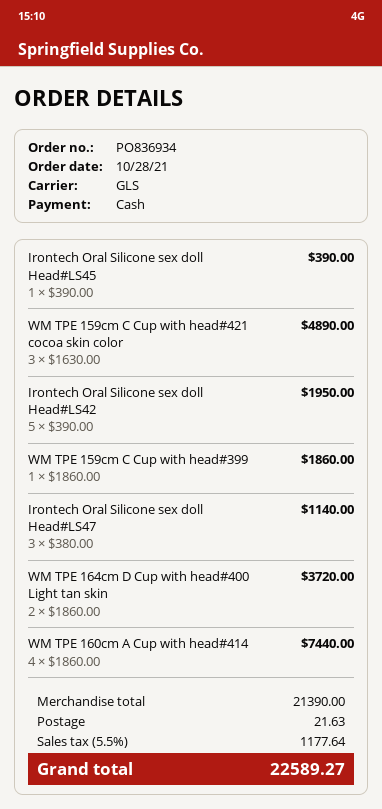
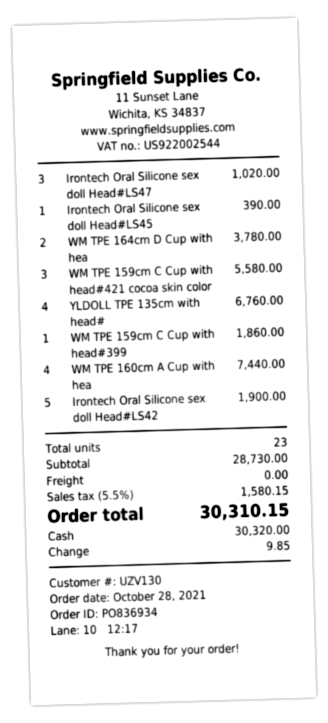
WM TPE 159cm C Cup with head#421 cocoa skin color: 3 for 4890.00 -> 3 for 5580.00
Irontech Oral Silicone sex doll Head#LS42: 5 for 1950.00 -> 5 for 1900.00
Irontech Oral Silicone sex doll Head#LS47: 3 for 1140.00 -> 3 for 1020.00
WM TPE 164cm D Cup with head#400 Light tan skin: 2 for 3720.00 -> 2 for 3780.00
YLDOLL TPE 135cm with head#: none -> 4 for 6760.00
subtotal: 21390.00 -> 28730.00
shipping: 21.63 -> 0.00
tax: 5.5% = 1177.64 -> 5.5% = 1580.15
total: 22589.27 -> 30310.15

